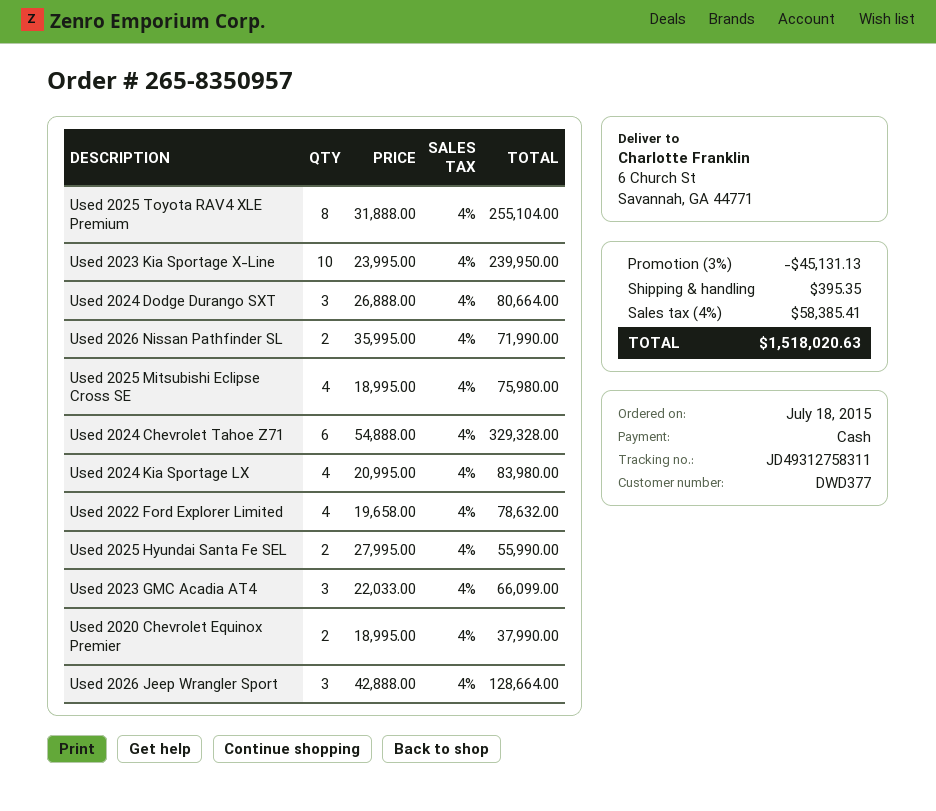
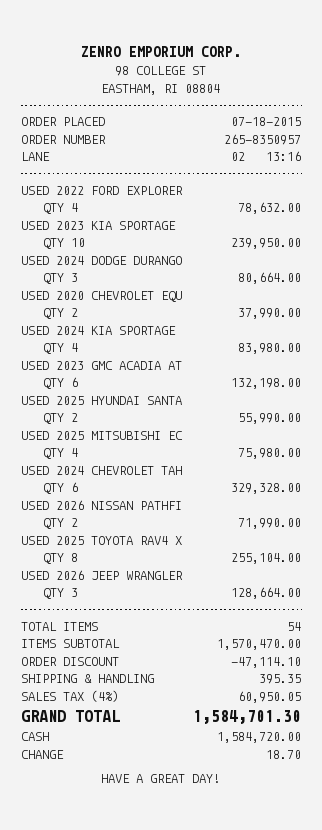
Used 2023 GMC Acadia AT4: 3 for 66099.00 -> 6 for 132198.00
discount: 45131.13 -> 47114.10
tax: 4% = 58385.41 -> 4% = 60950.05
total: 1518020.63 -> 1584701.30

